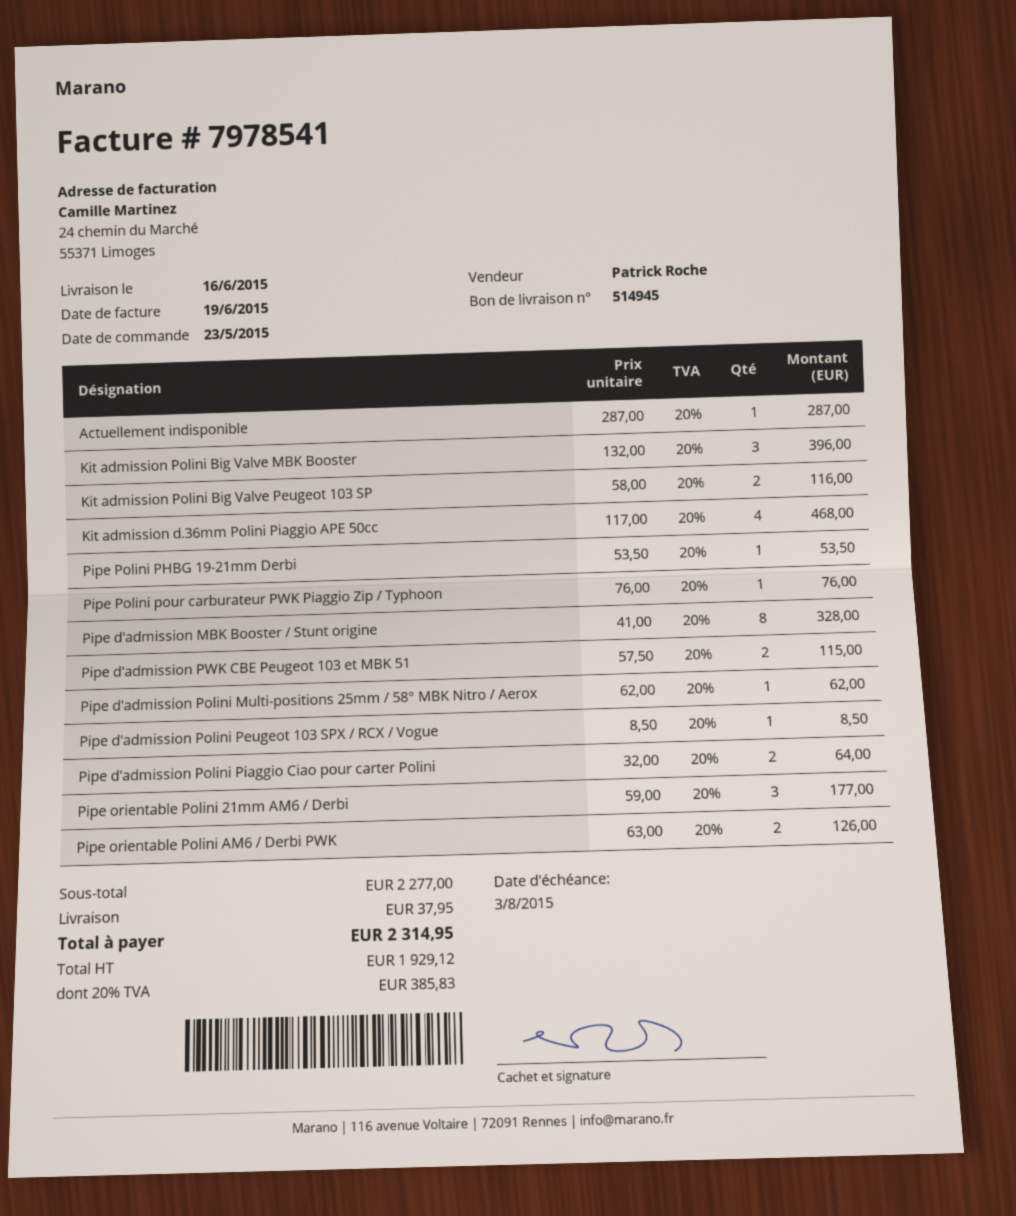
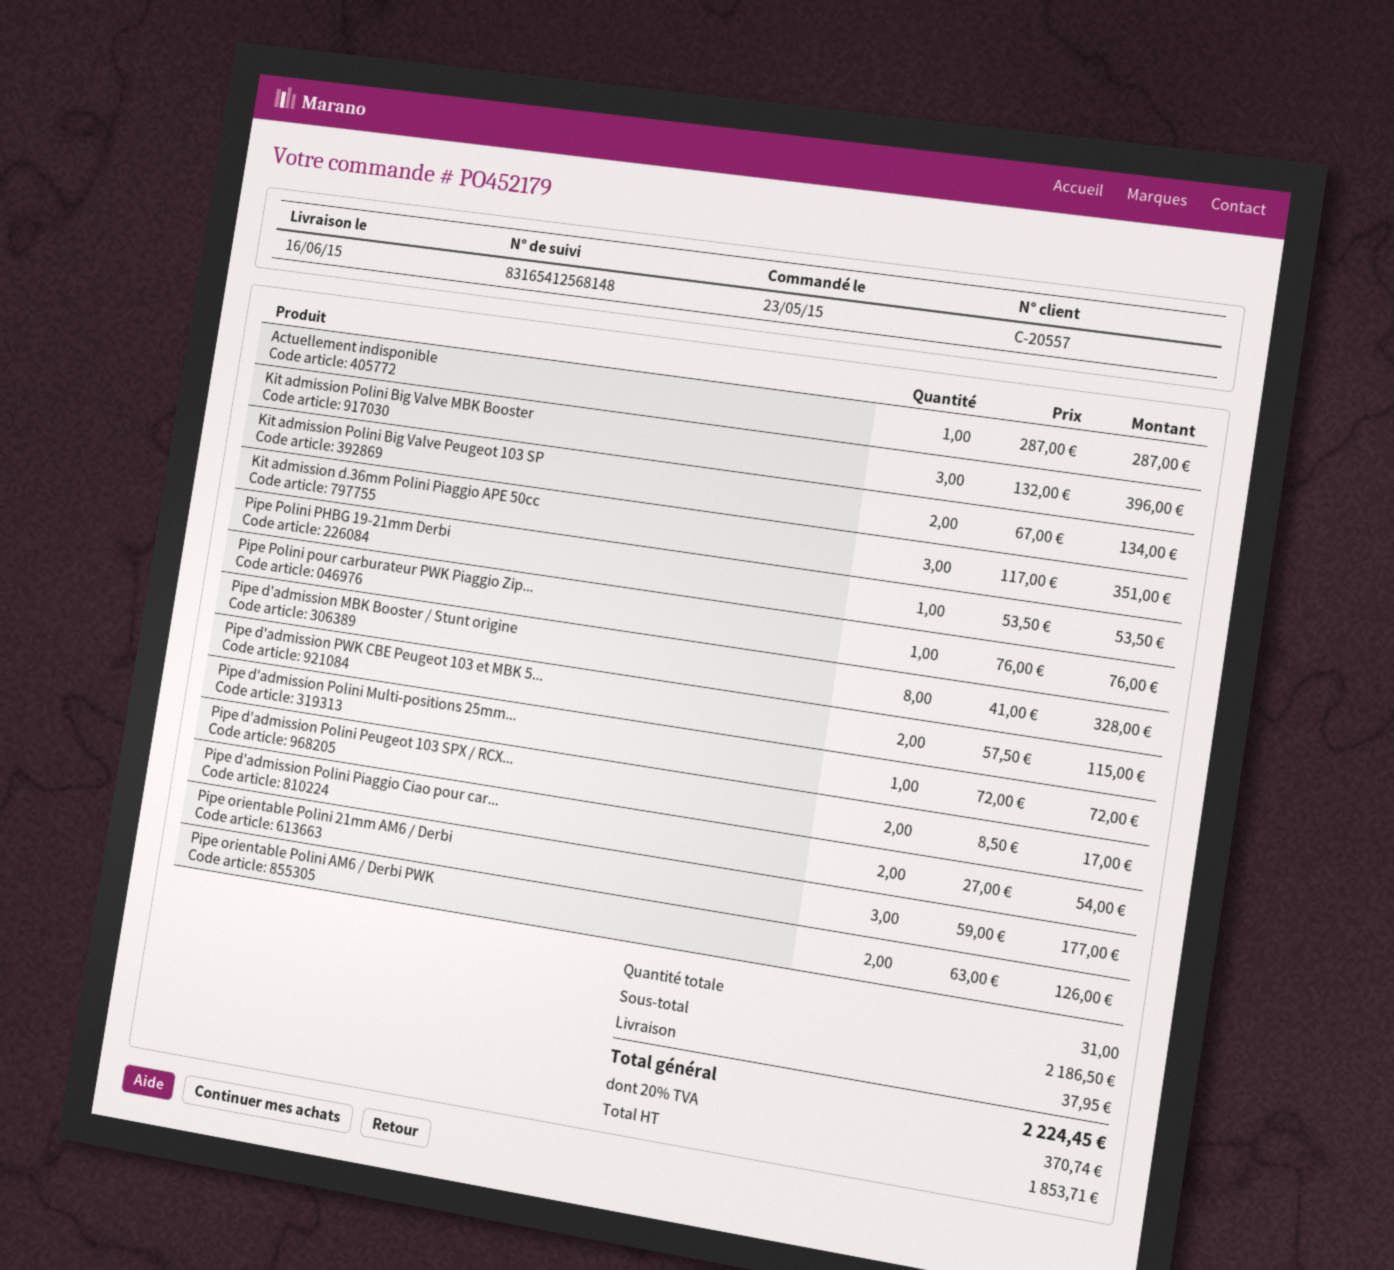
Kit admission Polini Big Valve Peugeot 103 SP: 2 x 58.00 = 116.00 -> 2 x 67.00 = 134.00
Kit admission d.36mm Polini Piaggio APE 50cc: 4 x 117.00 = 468.00 -> 3 x 117.00 = 351.00
Pipe d'admission Polini Multi-positions 25mm / 58° MBK Nitro / Aerox: 1 x 62.00 = 62.00 -> 1 x 72.00 = 72.00
Pipe d'admission Polini Peugeot 103 SPX / RCX / Vogue: 1 x 8.50 = 8.50 -> 2 x 8.50 = 17.00
Pipe d'admission Polini Piaggio Ciao pour carter Polini: 2 x 32.00 = 64.00 -> 2 x 27.00 = 54.00
subtotal: 2277.00 -> 2186.50
net: 1929.12 -> 1853.71
tax: 20% = 385.83 -> 20% = 370.74
total: 2314.95 -> 2224.45

